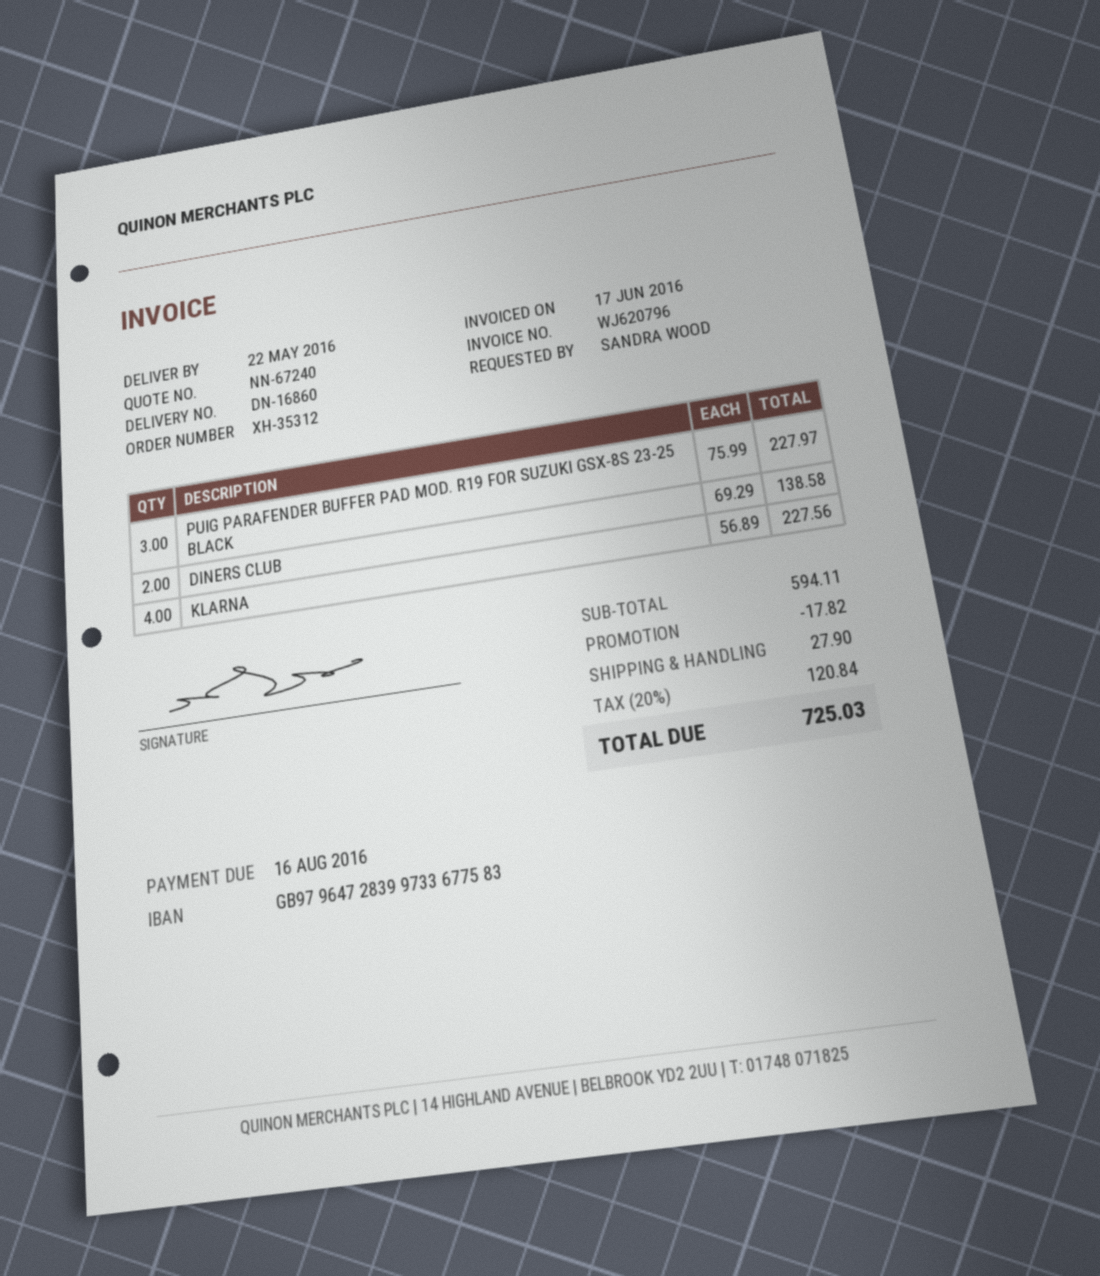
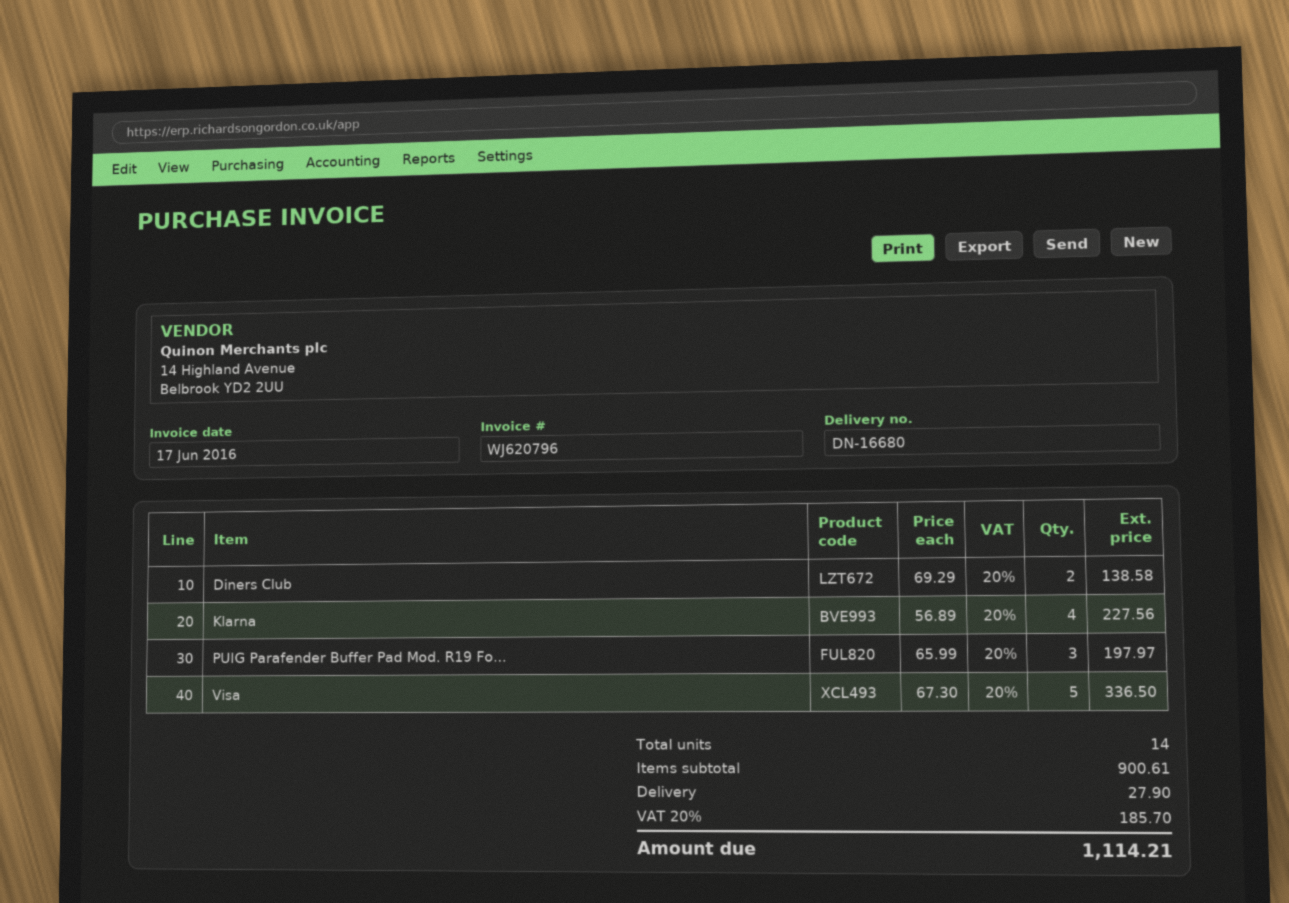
delivery note number: DN-16860 -> DN-16680
PUIG PARAFENDER BUFFER PAD MOD. R19 FOR SUZUKI GSX-8S 23-25 BLACK: 3 x 75.99 = 227.97 -> 3 x 65.99 = 197.97
Visa: none -> 5 x 67.30 = 336.50
subtotal: 594.11 -> 900.61
discount: 17.82 -> none
tax: 20% = 120.84 -> 20% = 185.70
total: 725.03 -> 1114.21

